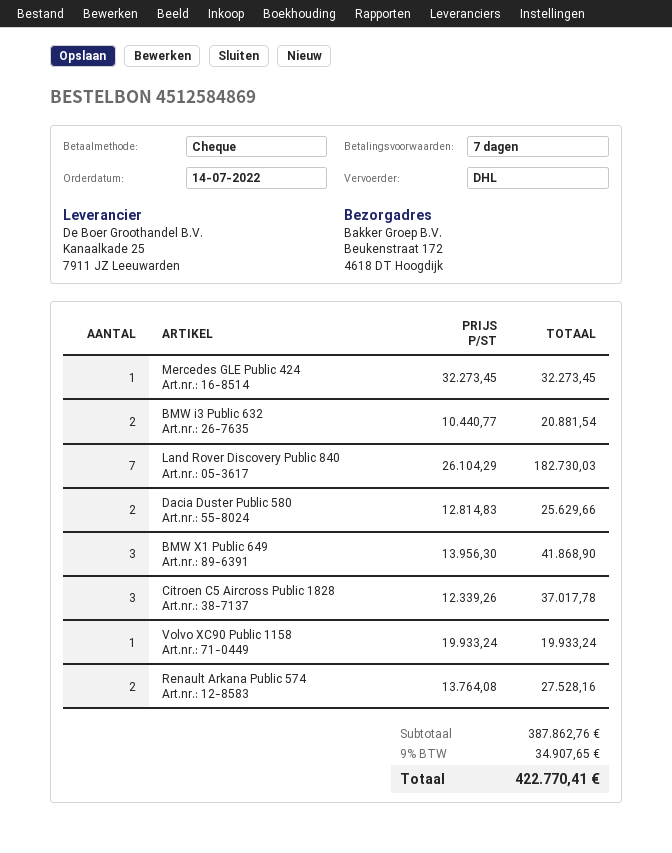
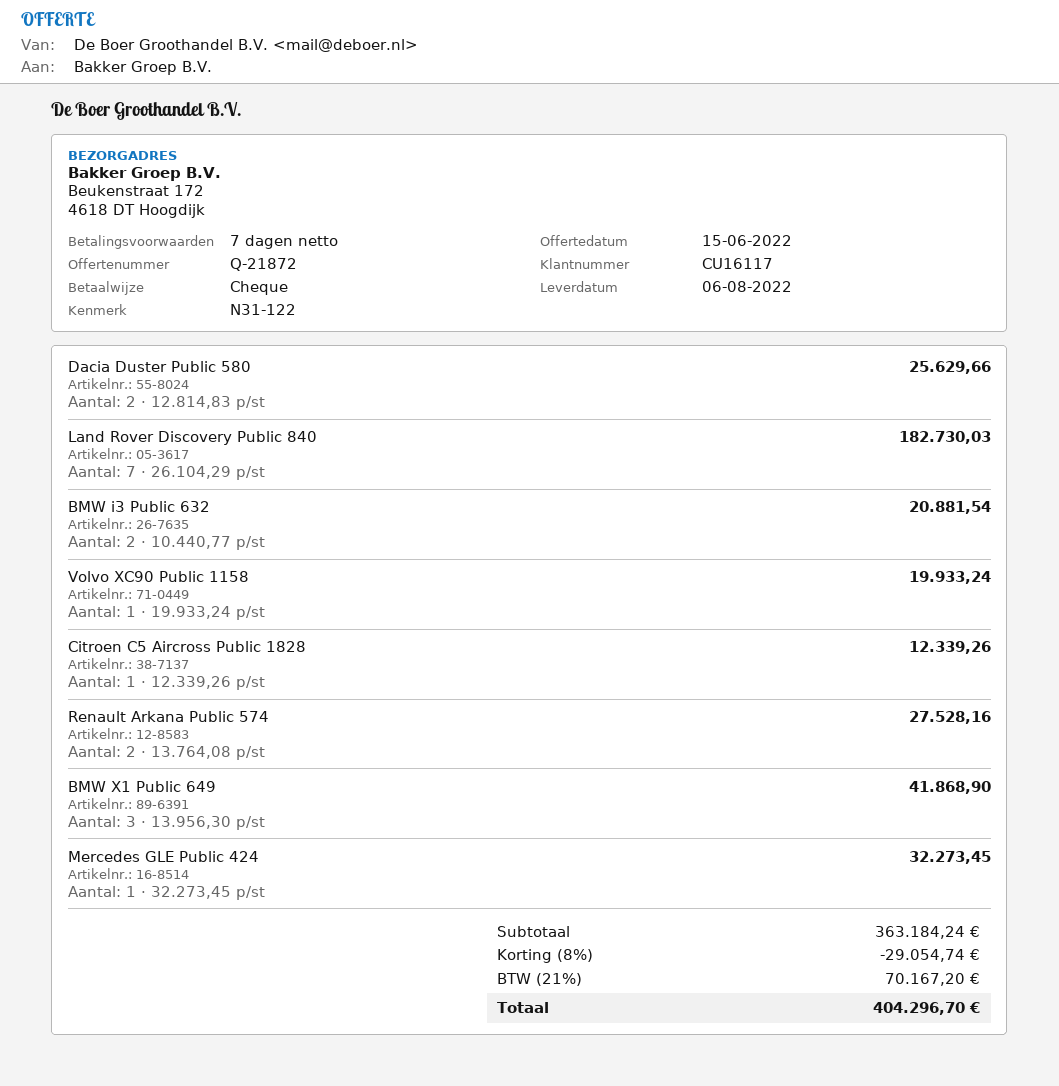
Citroen C5 Aircross Public 1828: 3 x 12339.26 = 37017.78 -> 1 x 12339.26 = 12339.26
subtotal: 387862.76 -> 363184.24
discount: none -> 8% = 29054.74
tax: 9% = 34907.65 -> 21% = 70167.20
total: 422770.41 -> 404296.70

